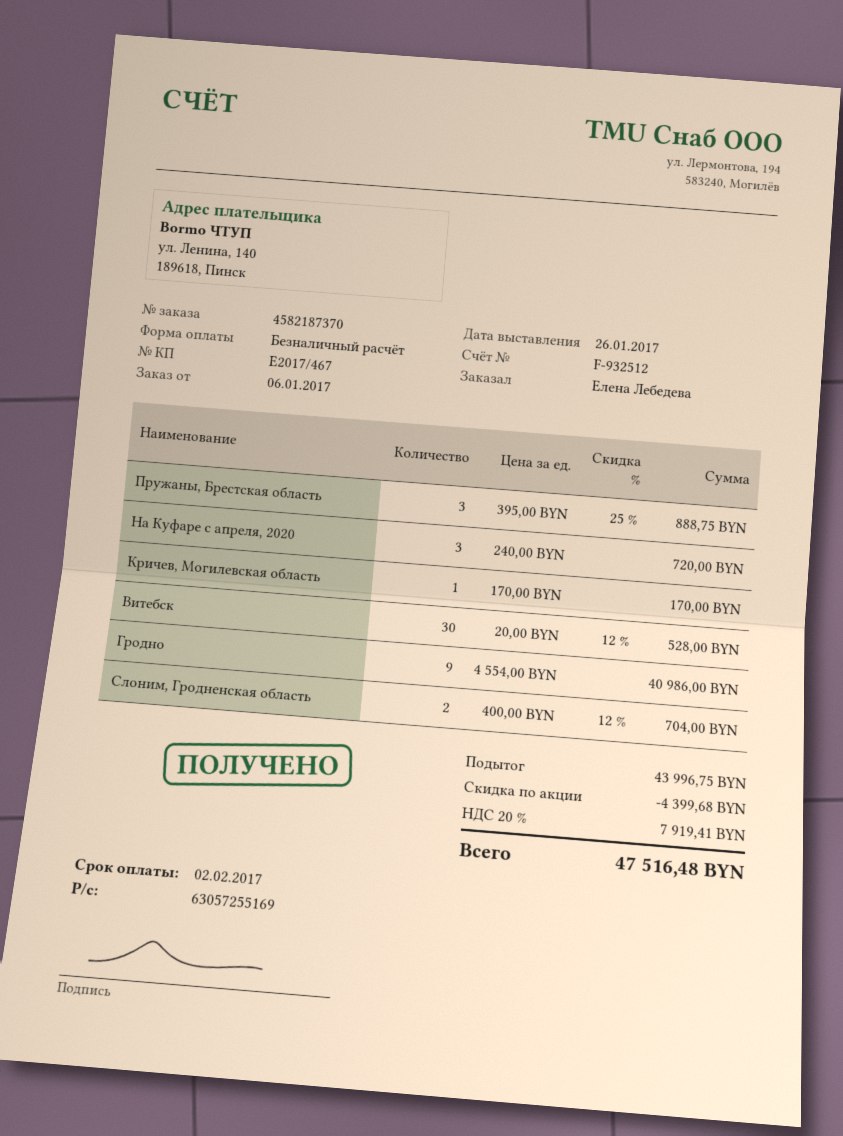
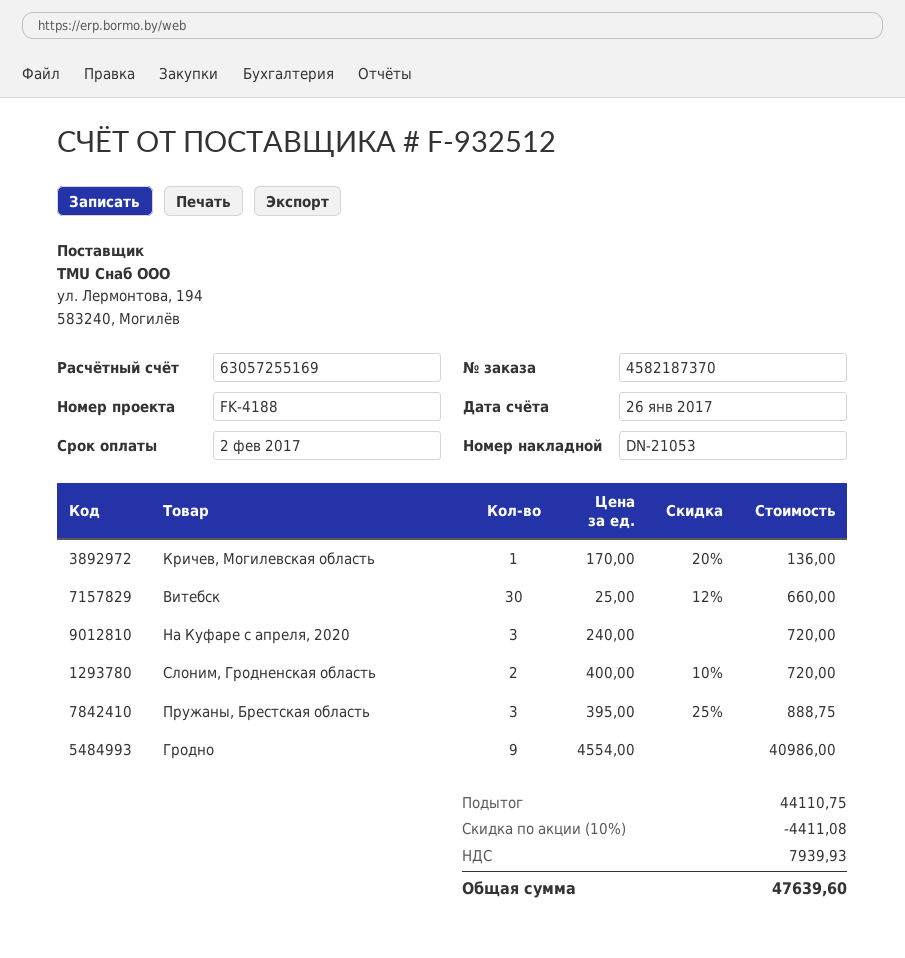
Кричев, Могилевская область: 1 x 170.00 = 170.00 -> 1 x 170.00 - 20% = 136.00
Витебск: 30 x 20.00 - 12% = 528.00 -> 30 x 25.00 - 12% = 660.00
Слоним, Гродненская область: 2 x 400.00 - 12% = 704.00 -> 2 x 400.00 - 10% = 720.00
subtotal: 43996.75 -> 44110.75
discount: 4399.68 -> 4411.08
tax: 7919.41 -> 7939.93
total: 47516.48 -> 47639.60

